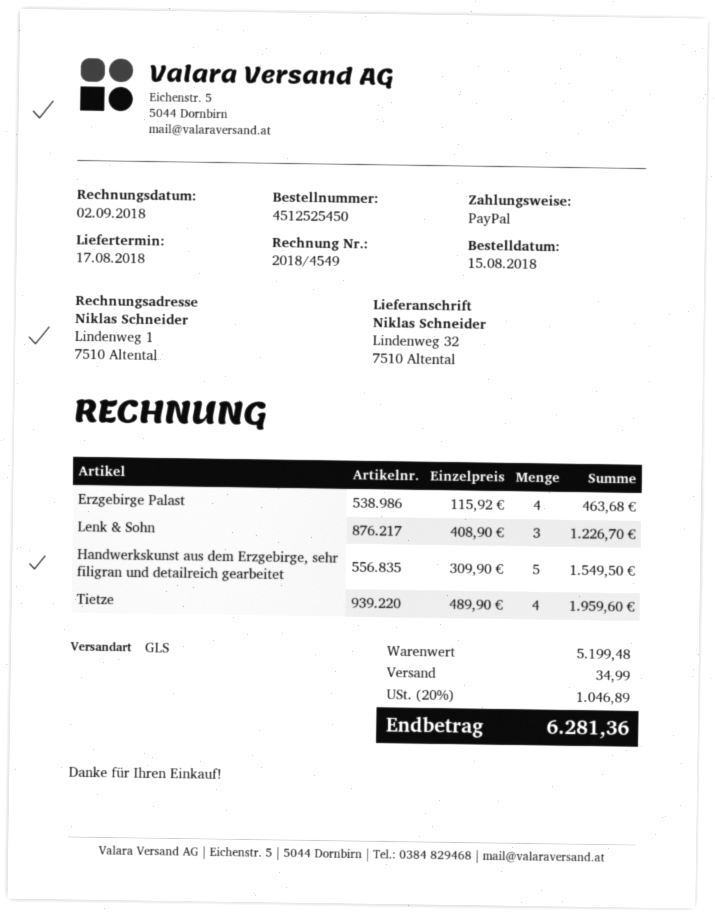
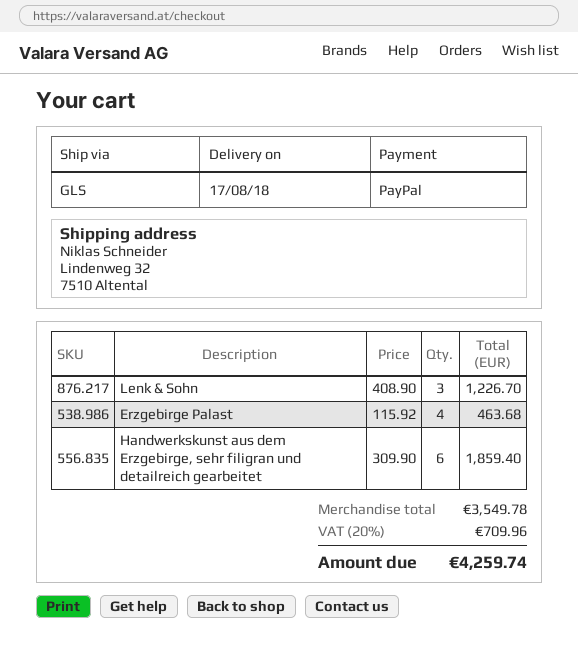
Handwerkskunst aus dem Erzgebirge, sehr filigran und detailreich gearbeitet: 5 x 309.90 = 1549.50 -> 6 x 309.90 = 1859.40
Tietze: 4 x 489.90 = 1959.60 -> none
subtotal: 5199.48 -> 3549.78
shipping: 34.99 -> none
tax: 20% = 1046.89 -> 20% = 709.96
total: 6281.36 -> 4259.74

